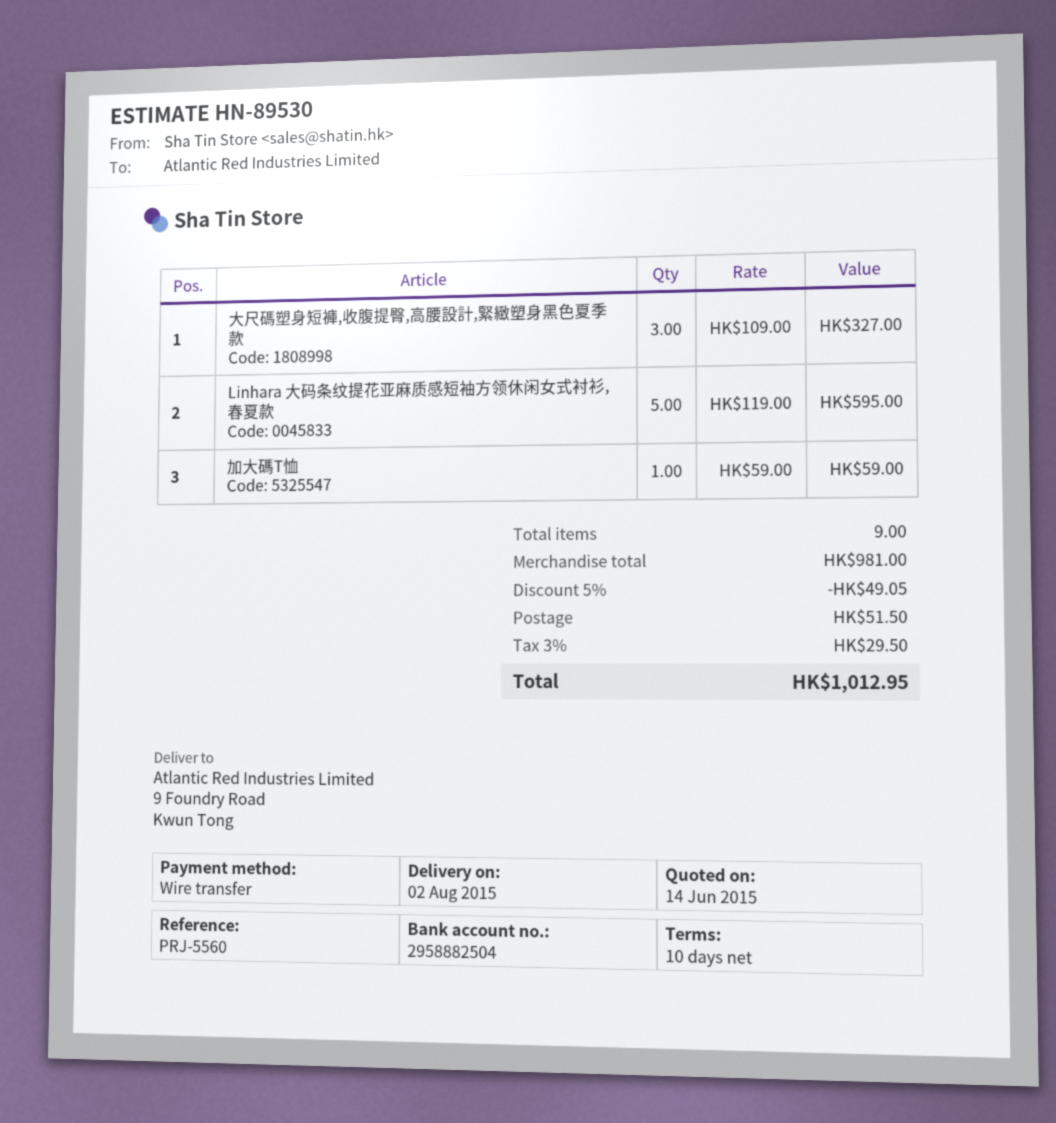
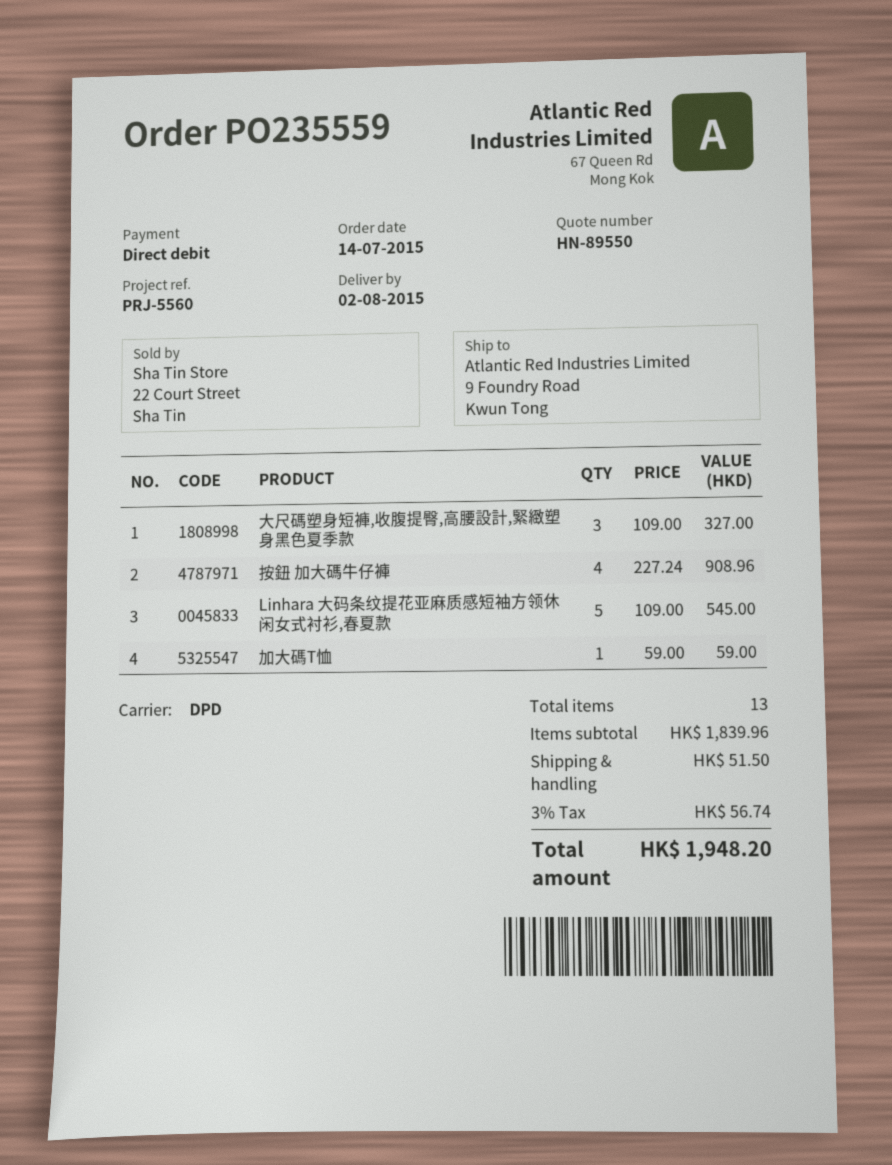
quote number: HN-89530 -> HN-89550
payment method: bank transfer -> direct debit
Linhara 大码条纹提花亚麻质感短袖方领休闲女式衬衫,春夏款: 5 x 119.00 = 595.00 -> 5 x 109.00 = 545.00
按鈕 加大碼牛仔褲: none -> 4 x 227.24 = 908.96
total quantity: 9 -> 13
subtotal: 981.00 -> 1839.96
discount: 5% = 49.05 -> none
tax: 3% = 29.50 -> 3% = 56.74
total: 1012.95 -> 1948.20

